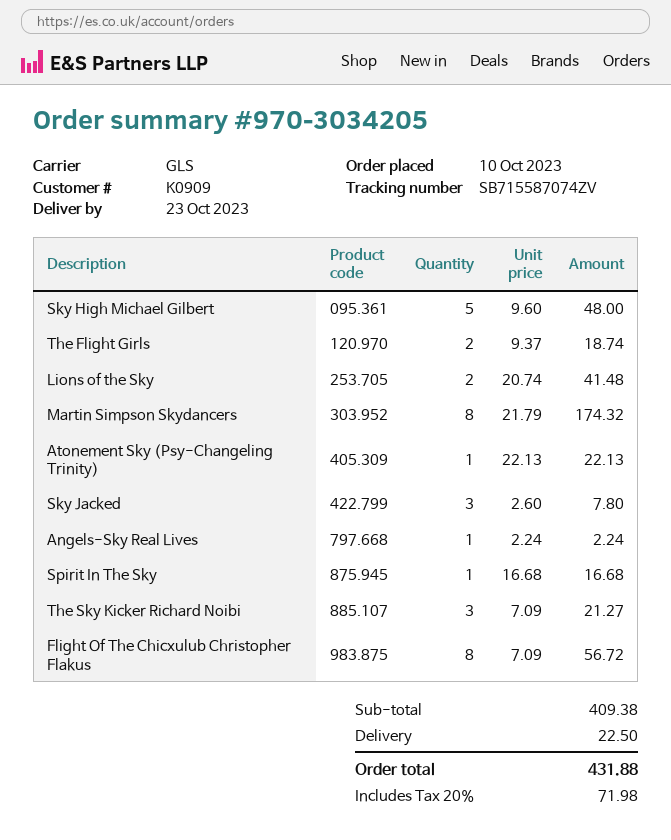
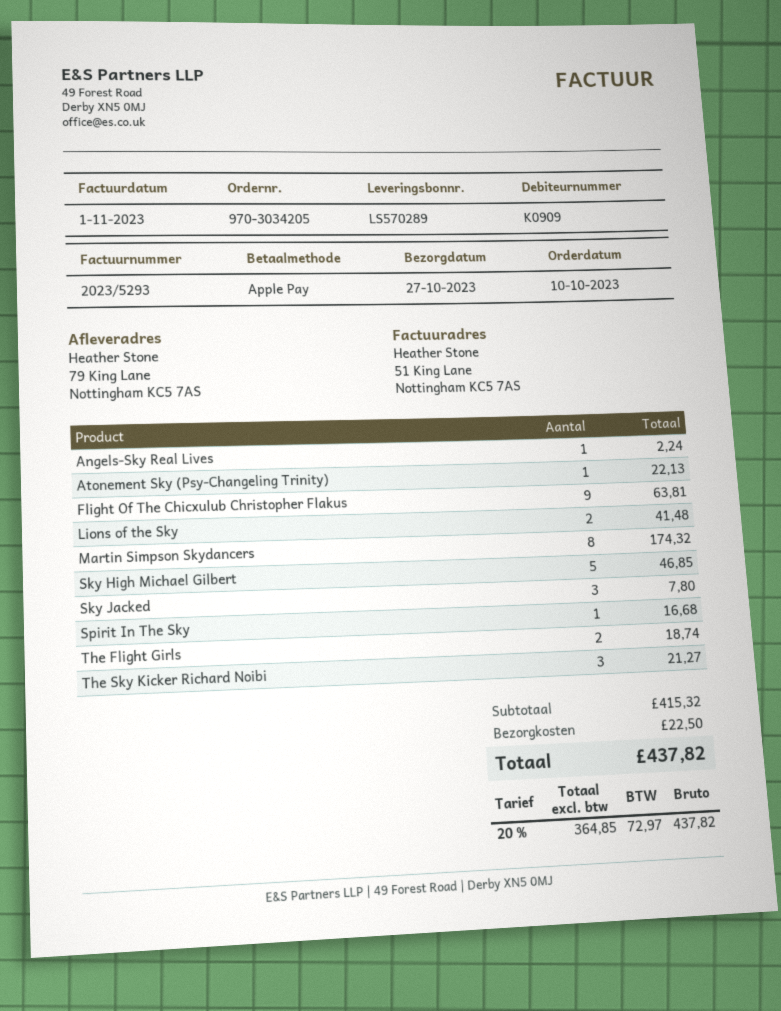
delivery date: 2023-10-23 -> 2023-10-27
Sky High Michael Gilbert: 5 for 48.00 -> 5 for 46.85
Flight Of The Chicxulub Christopher Flakus: 8 for 56.72 -> 9 for 63.81
subtotal: 409.38 -> 415.32
tax: 20% = 71.98 -> 20% = 72.97
total: 431.88 -> 437.82

